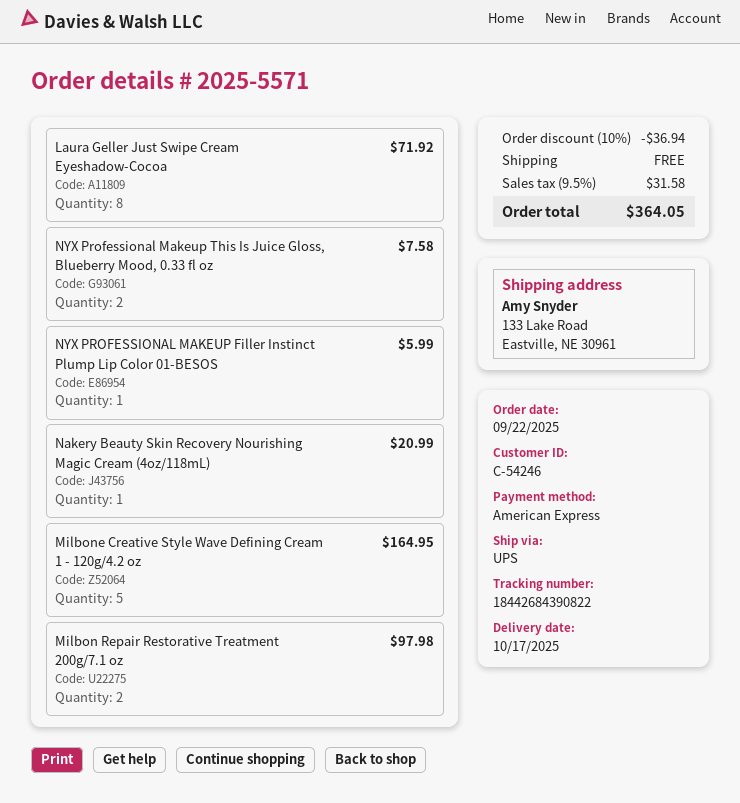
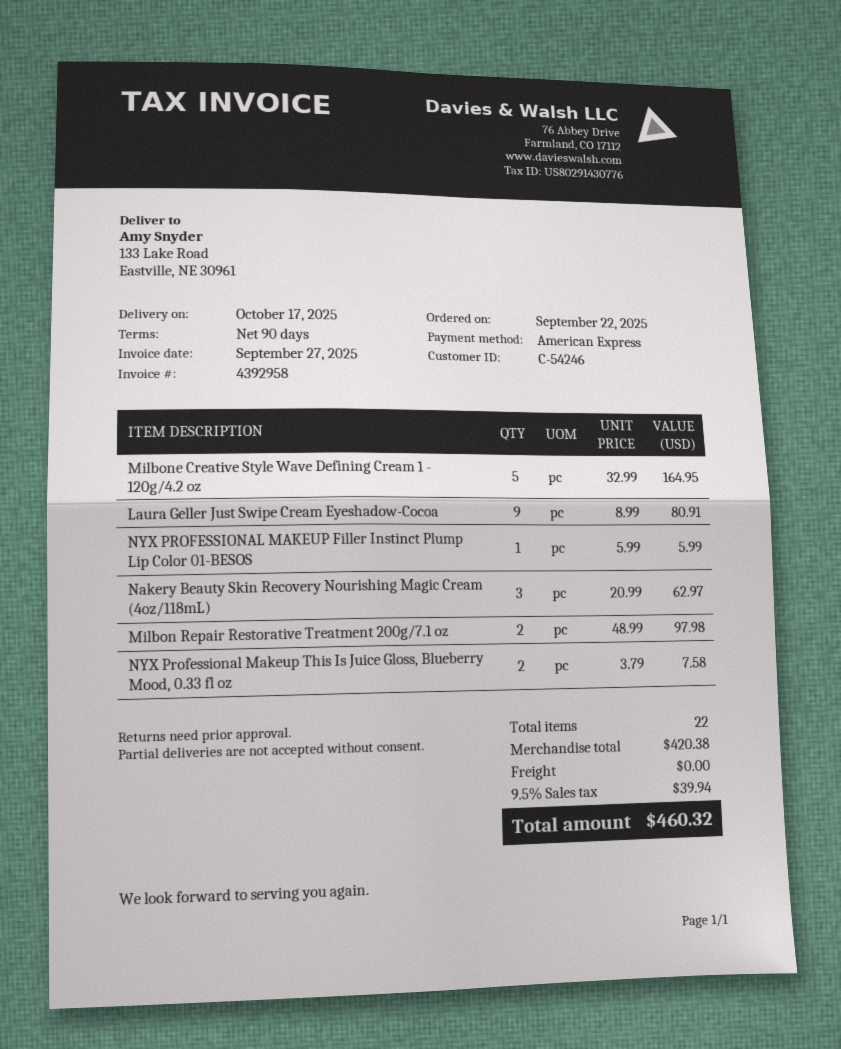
Laura Geller Just Swipe Cream Eyeshadow-Cocoa: 8 for 71.92 -> 9 for 80.91
Nakery Beauty Skin Recovery Nourishing Magic Cream (4oz/118mL): 1 for 20.99 -> 3 for 62.97
discount: 10% = 36.94 -> none
tax: 9.5% = 31.58 -> 9.5% = 39.94
total: 364.05 -> 460.32

